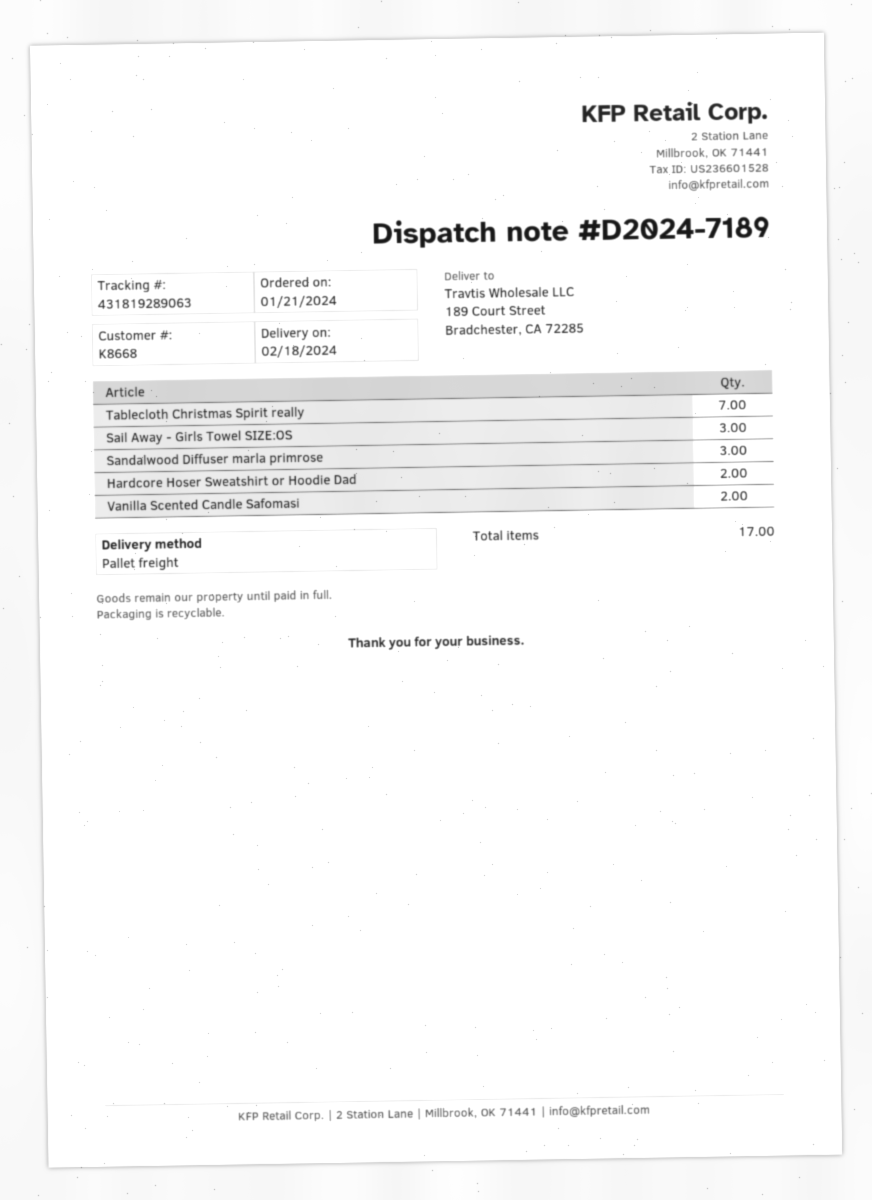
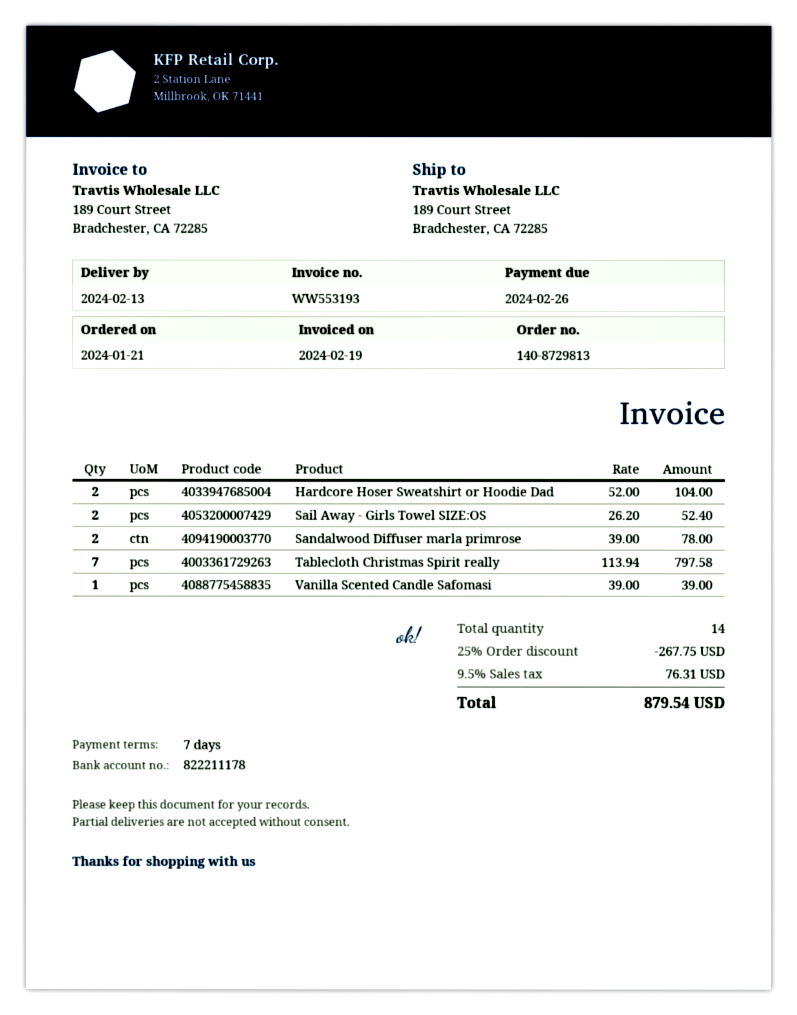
delivery date: 2024-02-18 -> 2024-02-13
Sail Away - Girls Towel SIZE:OS: 3 -> 2
Sandalwood Diffuser marla primrose: 3 -> 2
Vanilla Scented Candle Safomasi: 2 -> 1
total quantity: 17 -> 14

